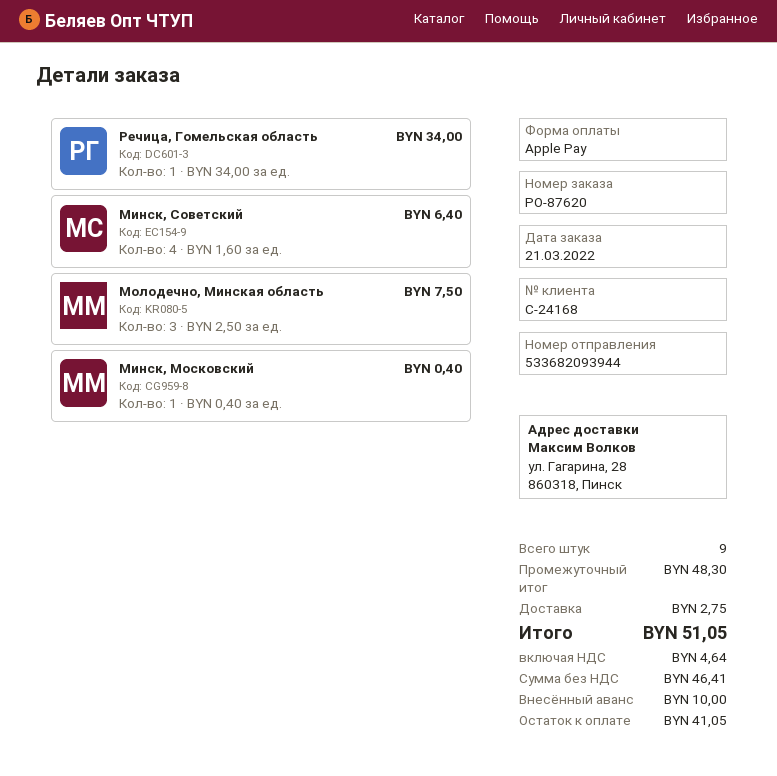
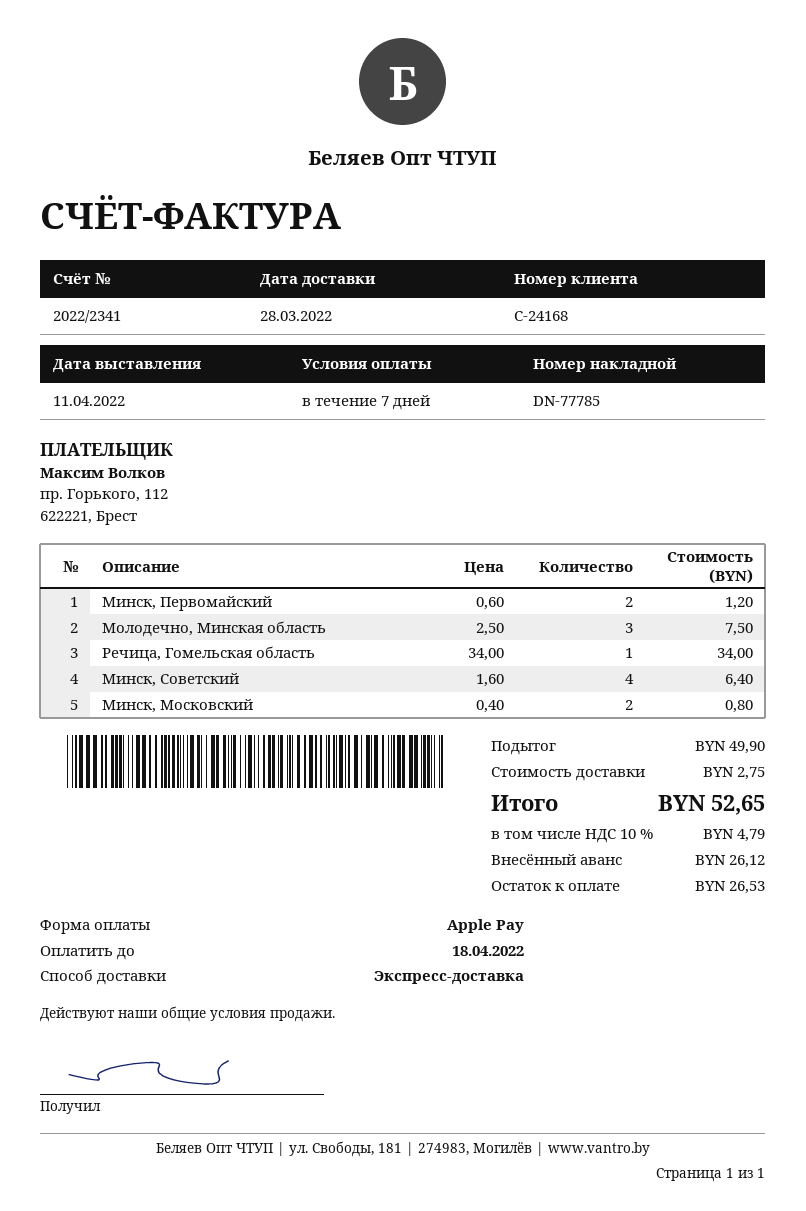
Минск, Московский: 1 x 0.40 = 0.40 -> 2 x 0.40 = 0.80
Минск, Первомайский: none -> 2 x 0.60 = 1.20
subtotal: 48.30 -> 49.90
tax: 4.64 -> 4.79
total: 51.05 -> 52.65
deposit: 10.00 -> 26.12
balance: 41.05 -> 26.53

